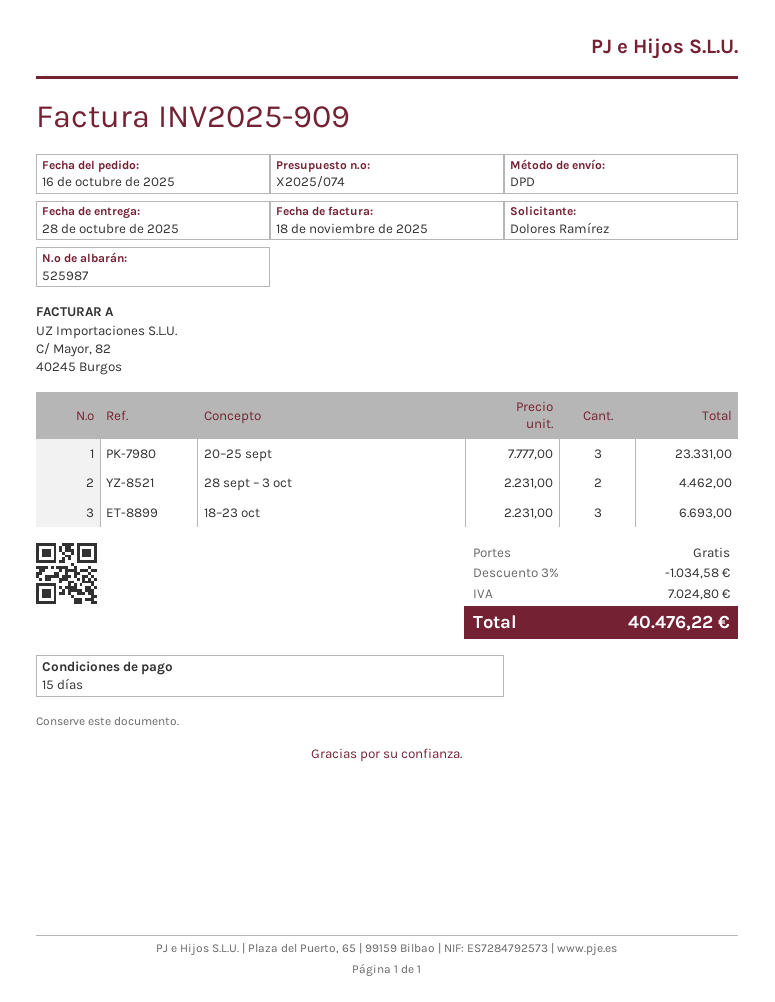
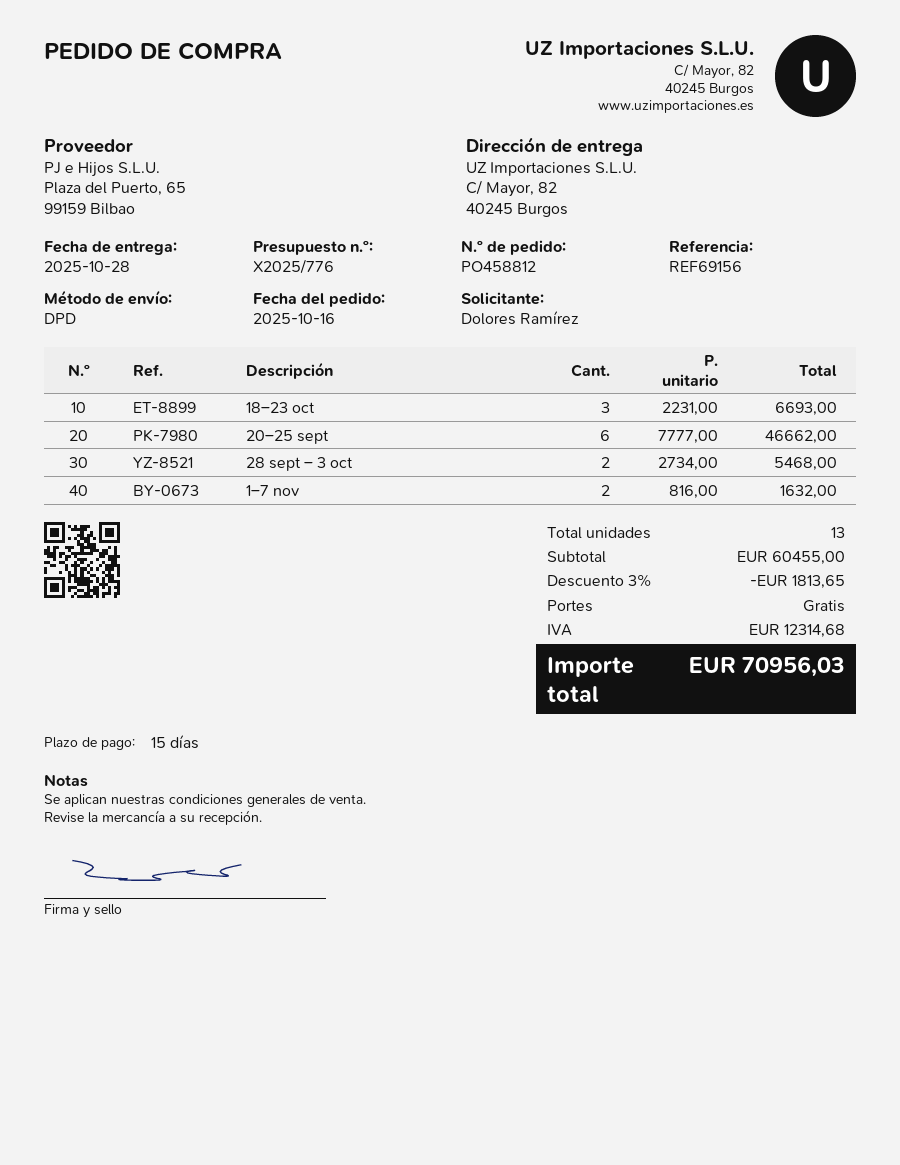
quote number: X2025/074 -> X2025/776
20–25 sept: 3 x 7777.00 = 23331.00 -> 6 x 7777.00 = 46662.00
28 sept – 3 oct: 2 x 2231.00 = 4462.00 -> 2 x 2734.00 = 5468.00
1–7 nov: none -> 2 x 816.00 = 1632.00
discount: 3% = 1034.58 -> 3% = 1813.65
tax: 7024.80 -> 12314.68
total: 40476.22 -> 70956.03

